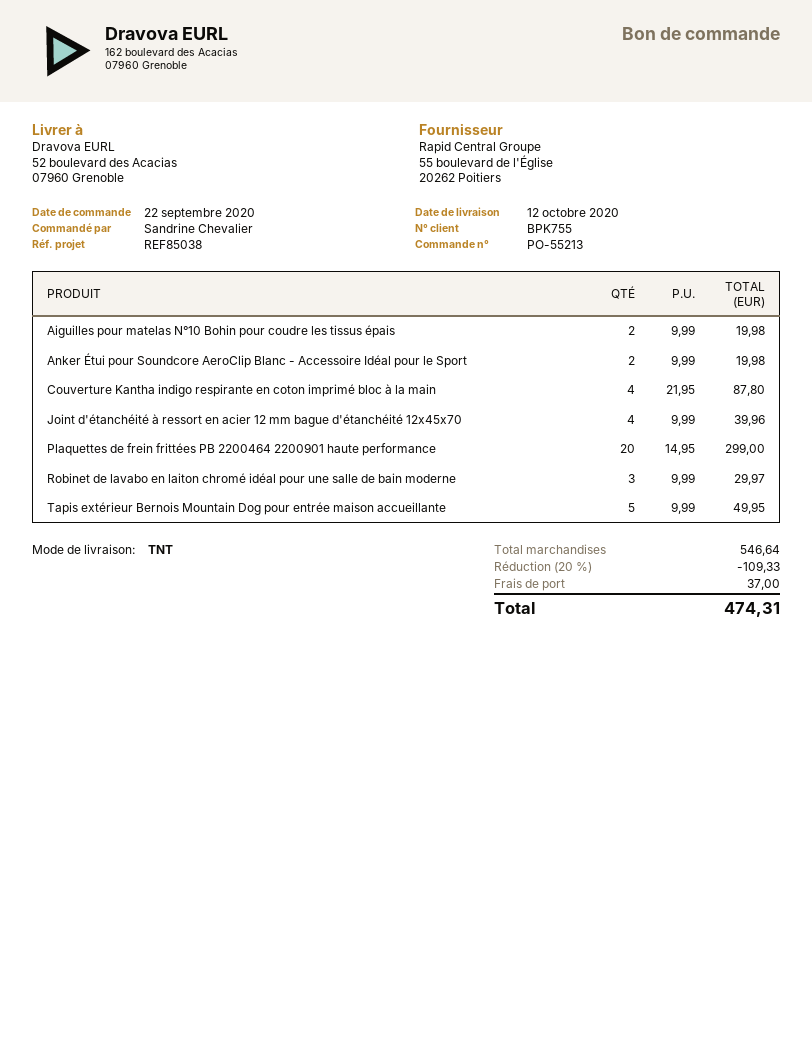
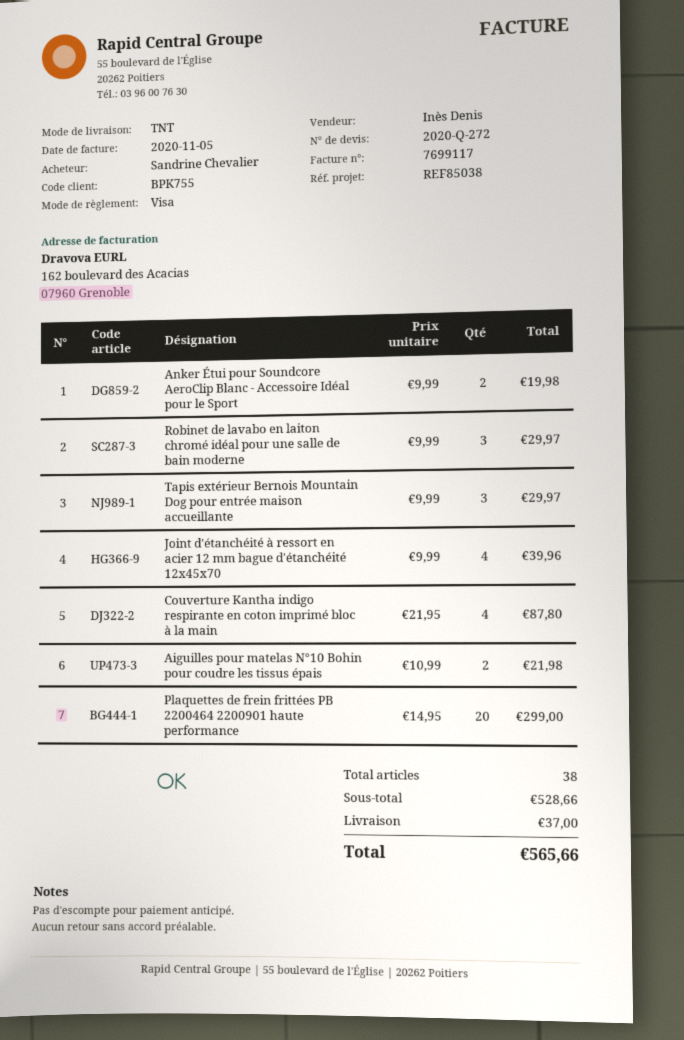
Aiguilles pour matelas N°10 Bohin pour coudre les tissus épais: 2 x 9.99 = 19.98 -> 2 x 10.99 = 21.98
Tapis extérieur Bernois Mountain Dog pour entrée maison accueillante: 5 x 9.99 = 49.95 -> 3 x 9.99 = 29.97
subtotal: 546.64 -> 528.66
discount: 20% = 109.33 -> none
total: 474.31 -> 565.66

